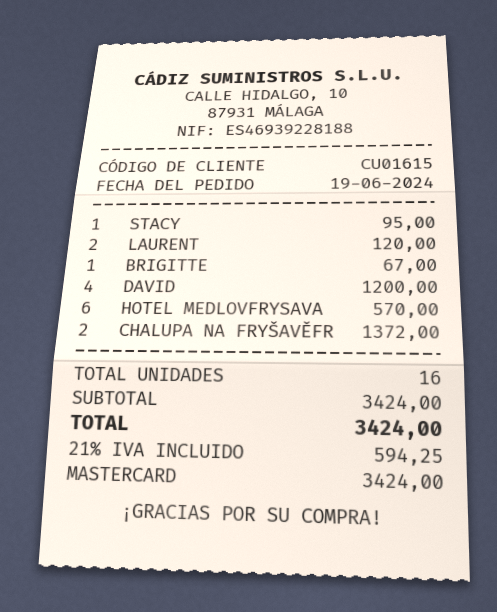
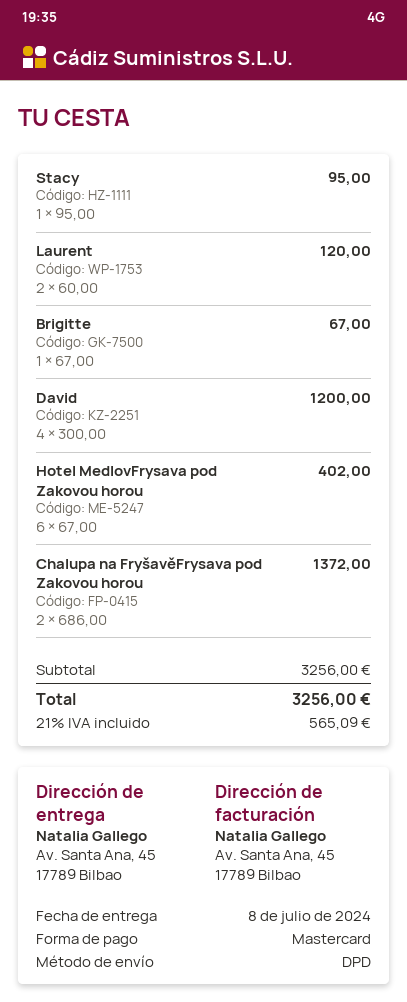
HOTEL MEDLOVFRYSAVA: 6 for 570.00 -> 6 for 402.00
subtotal: 3424.00 -> 3256.00
tax: 21% = 594.25 -> 21% = 565.09
total: 3424.00 -> 3256.00

